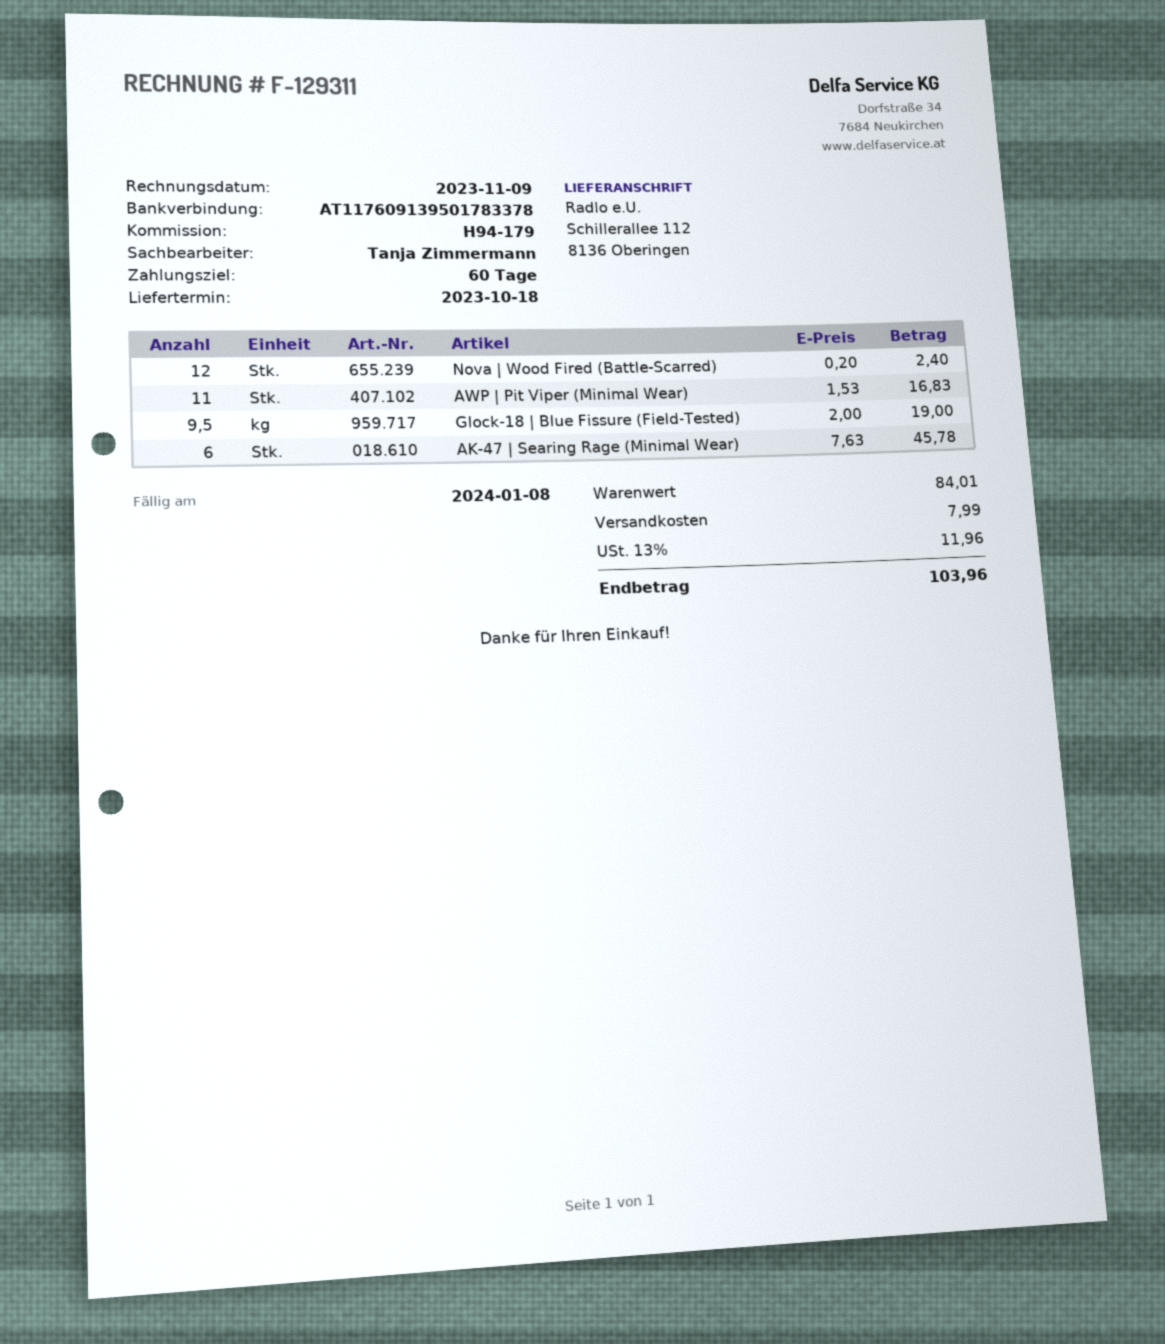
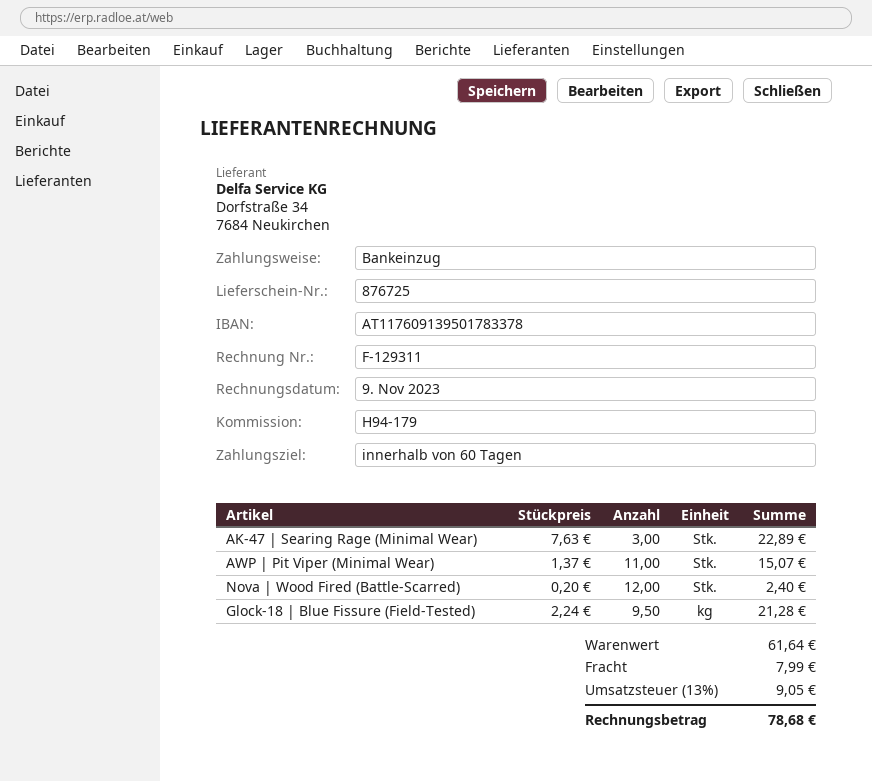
AWP | Pit Viper (Minimal Wear): 11 x 1.53 = 16.83 -> 11 x 1.37 = 15.07
Glock-18 | Blue Fissure (Field-Tested): 9.5 x 2.00 = 19.00 -> 9.5 x 2.24 = 21.28
AK-47 | Searing Rage (Minimal Wear): 6 x 7.63 = 45.78 -> 3 x 7.63 = 22.89
subtotal: 84.01 -> 61.64
tax: 13% = 11.96 -> 13% = 9.05
total: 103.96 -> 78.68

